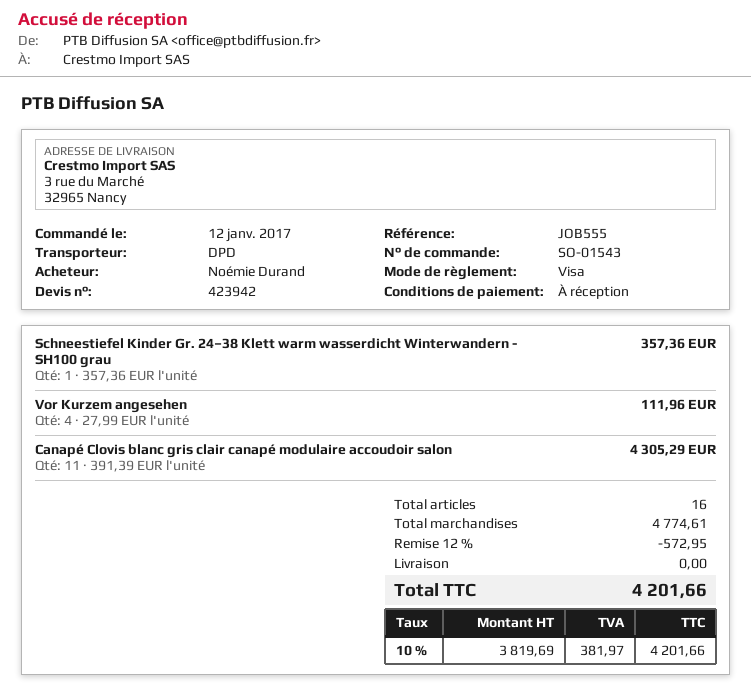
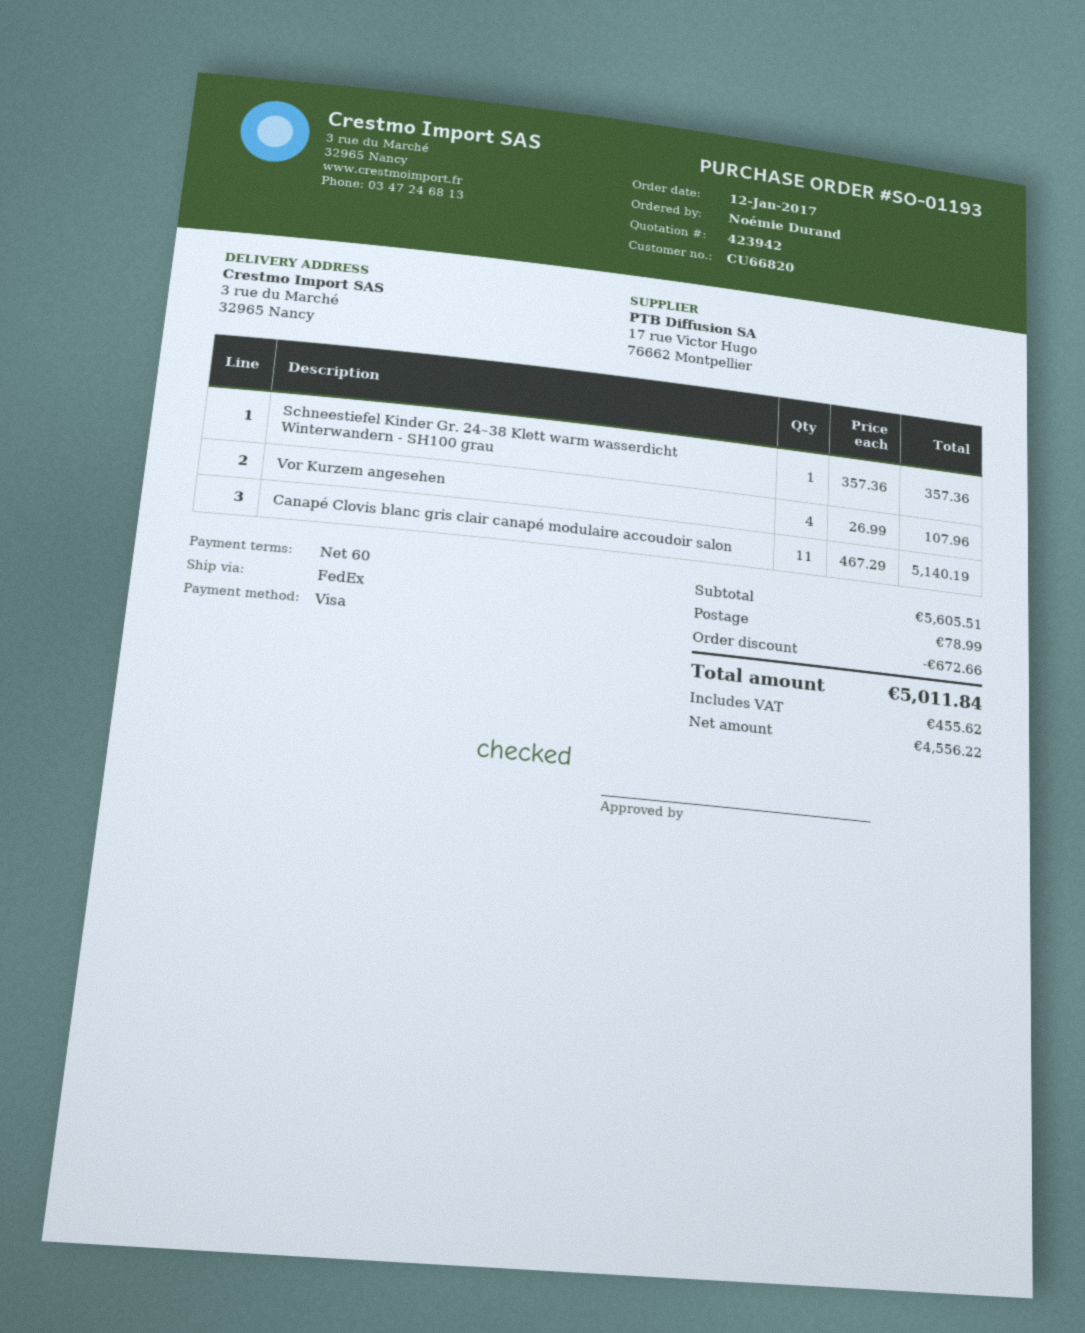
order number: SO-01543 -> SO-01193
payment terms: on receipt -> 60 days
shipping method: DPD -> FedEx
Vor Kurzem angesehen: 4 x 27.99 = 111.96 -> 4 x 26.99 = 107.96
Canapé Clovis blanc gris clair canapé modulaire accoudoir salon: 11 x 391.39 = 4305.29 -> 11 x 467.29 = 5140.19
subtotal: 4774.61 -> 5605.51
discount: 572.95 -> 672.66
shipping: 0.00 -> 78.99
net: 3819.69 -> 4556.22
tax: 381.97 -> 455.62
total: 4201.66 -> 5011.84

